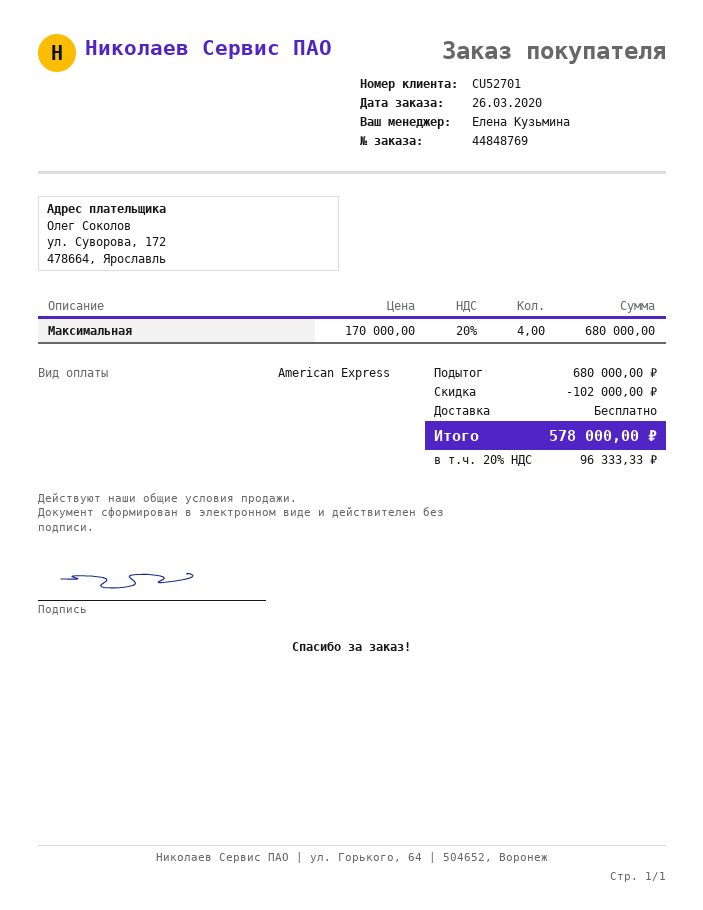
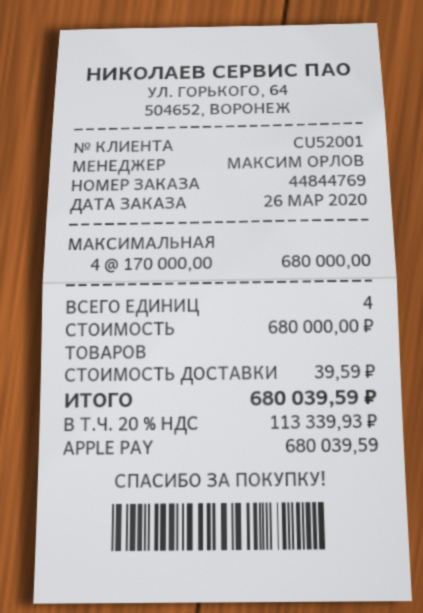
order number: 44848769 -> 44844769
customer number: CU52701 -> CU52001
sales rep: Елена Кузьмина -> МАКСИМ ОРЛОВ
payment method: American Express -> Apple Pay
discount: 102000.00 -> none
shipping: 0.00 -> 39.59
tax: 20% = 96333.33 -> 20% = 113339.93
total: 578000.00 -> 680039.59

